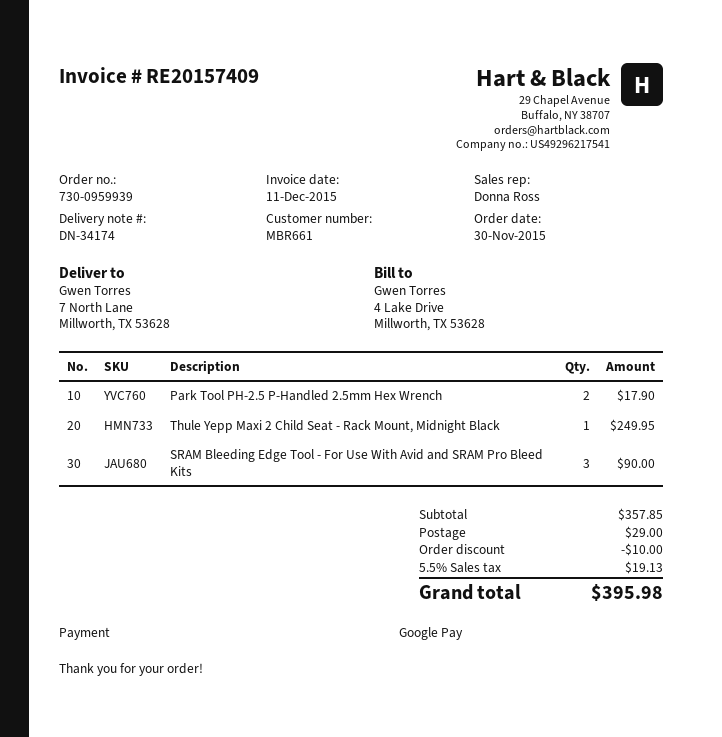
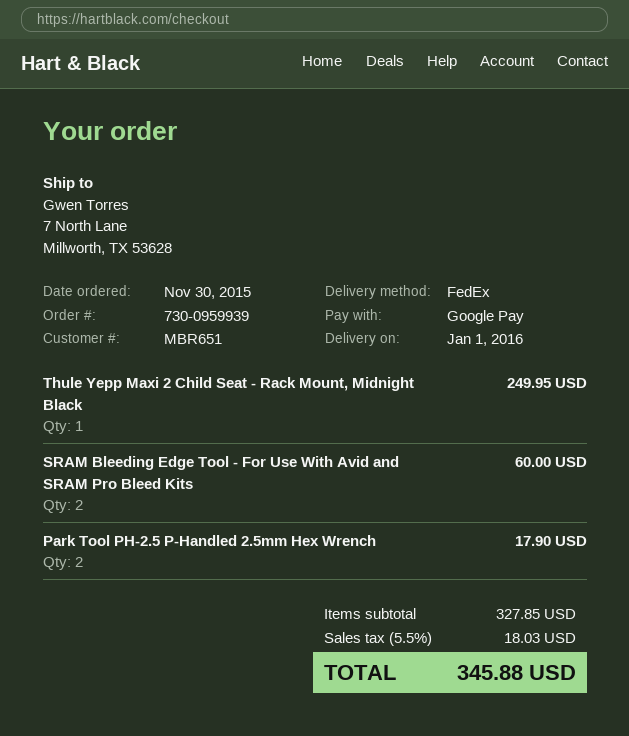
customer number: MBR661 -> MBR651
SRAM Bleeding Edge Tool - For Use With Avid and SRAM Pro Bleed Kits: 3 for 90.00 -> 2 for 60.00
subtotal: 357.85 -> 327.85
discount: 10.00 -> none
shipping: 29.00 -> none
tax: 5.5% = 19.13 -> 5.5% = 18.03
total: 395.98 -> 345.88

